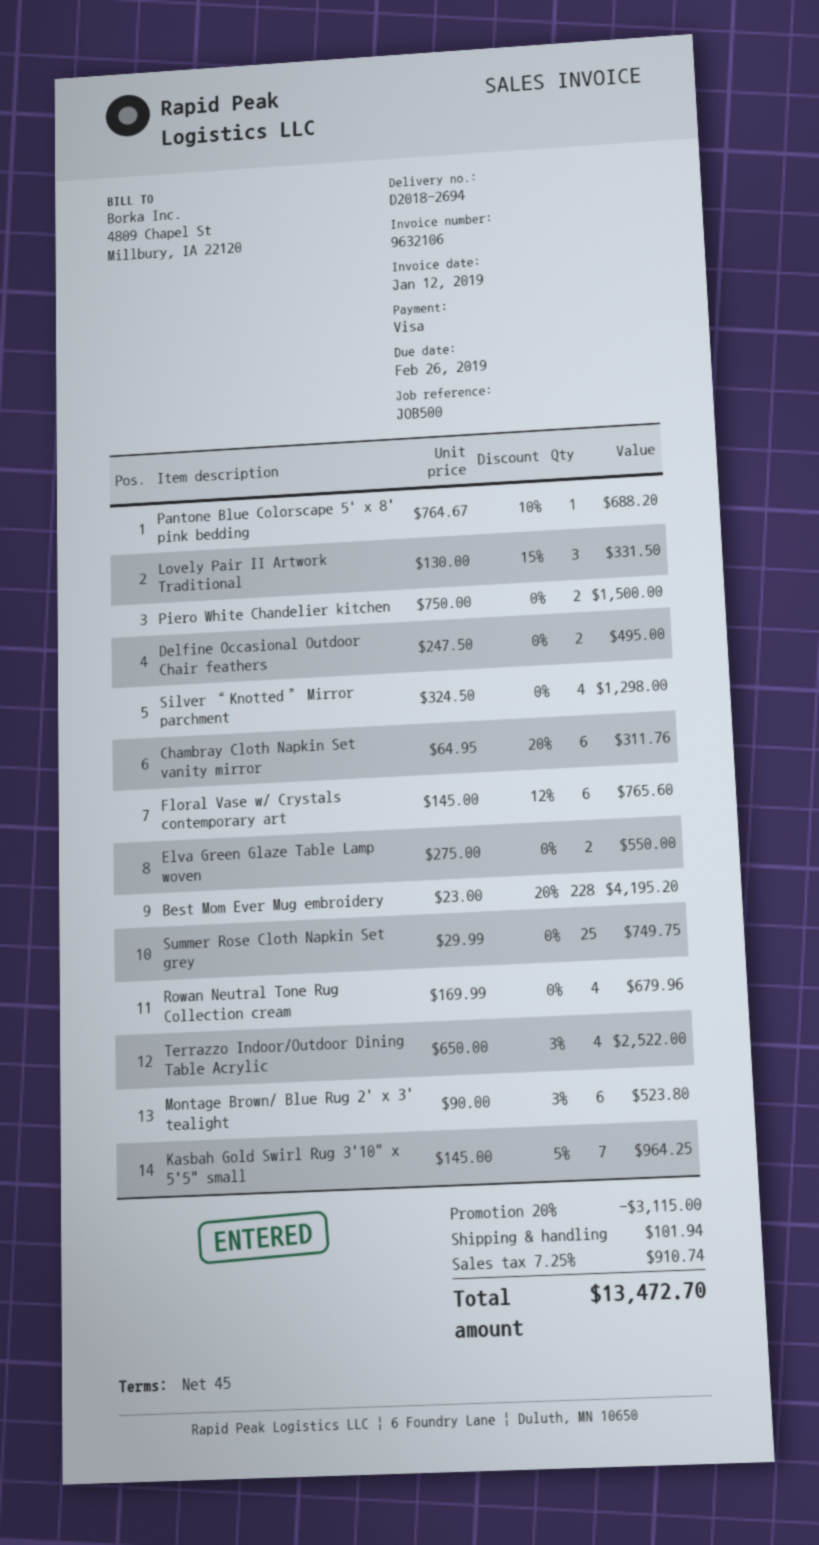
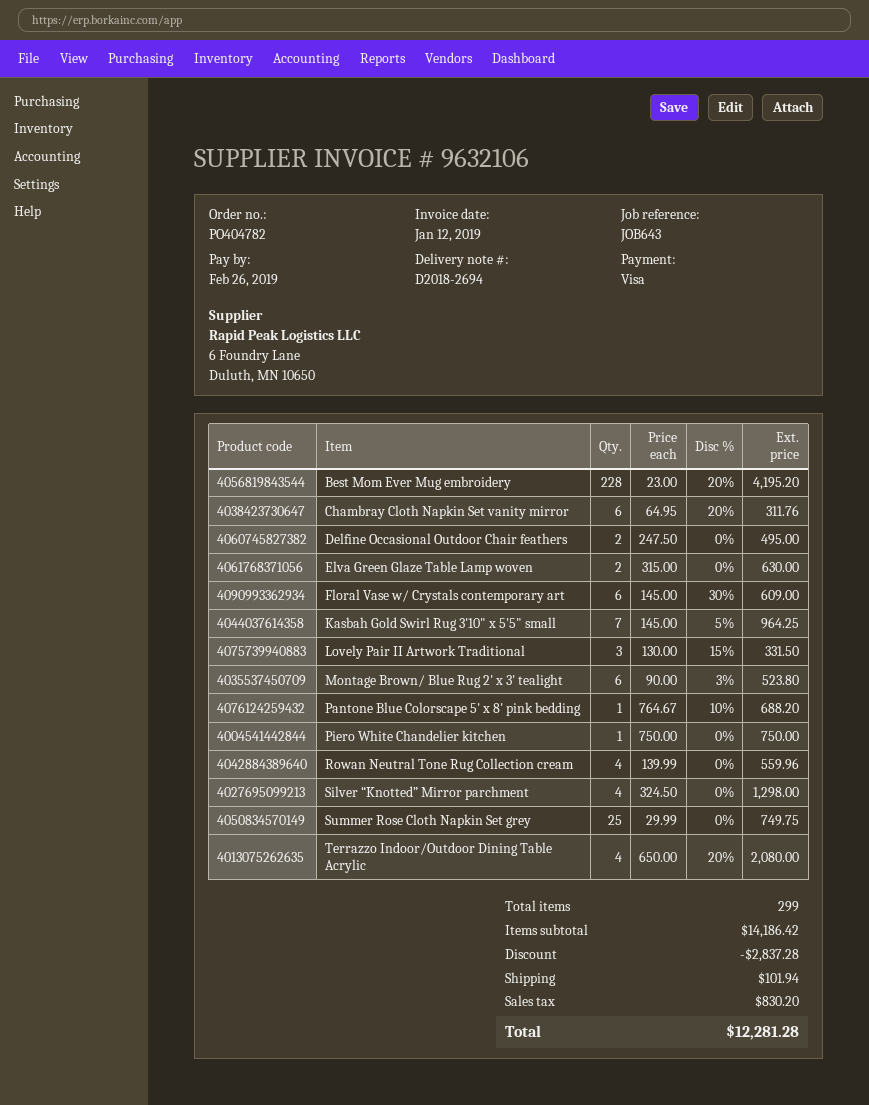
reference: JOB500 -> JOB643
Piero White Chandelier kitchen: 2 x 750.00 = 1500.00 -> 1 x 750.00 = 750.00
Floral Vase w/ Crystals contemporary art: 6 x 145.00 - 12% = 765.60 -> 6 x 145.00 - 30% = 609.00
Elva Green Glaze Table Lamp woven: 2 x 275.00 = 550.00 -> 2 x 315.00 = 630.00
Rowan Neutral Tone Rug Collection cream: 4 x 169.99 = 679.96 -> 4 x 139.99 = 559.96
Terrazzo Indoor/Outdoor Dining Table Acrylic: 4 x 650.00 - 3% = 2522.00 -> 4 x 650.00 - 20% = 2080.00
discount: 3115.00 -> 2837.28
tax: 910.74 -> 830.20
total: 13472.70 -> 12281.28

